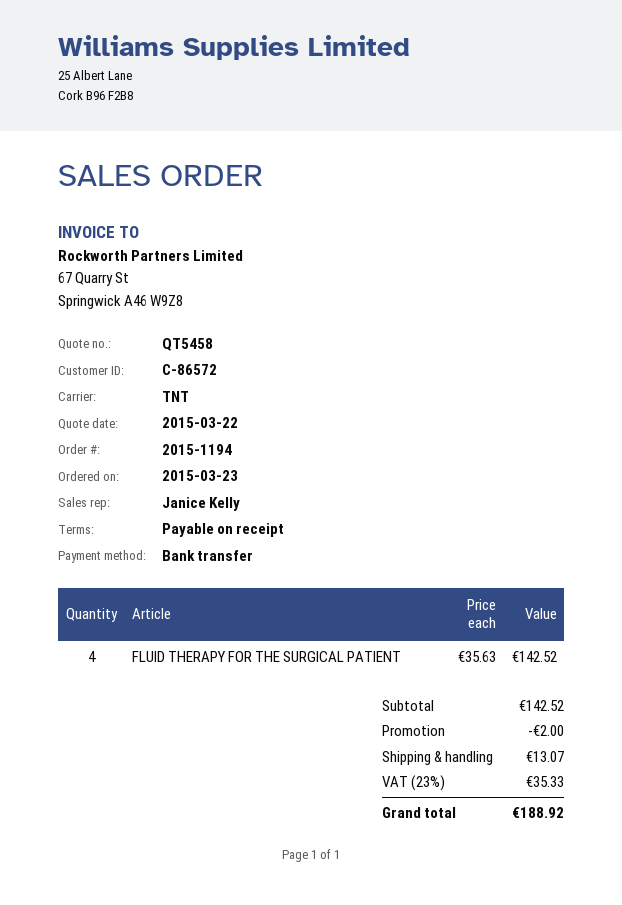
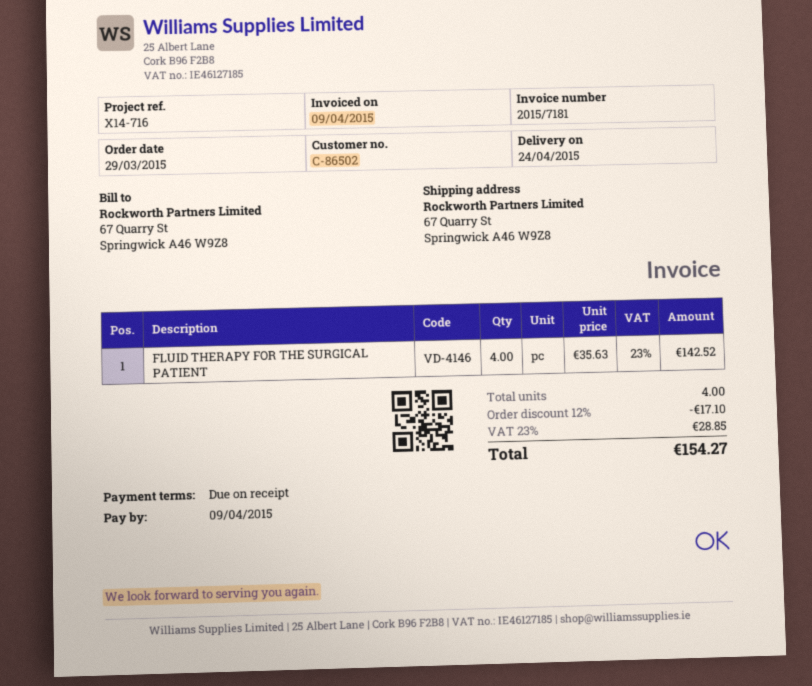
order date: 2015-03-23 -> 2015-03-29
customer number: C-86572 -> C-86502
discount: 2.00 -> 17.10
shipping: 13.07 -> none
tax: 23% = 35.33 -> 23% = 28.85
total: 188.92 -> 154.27

